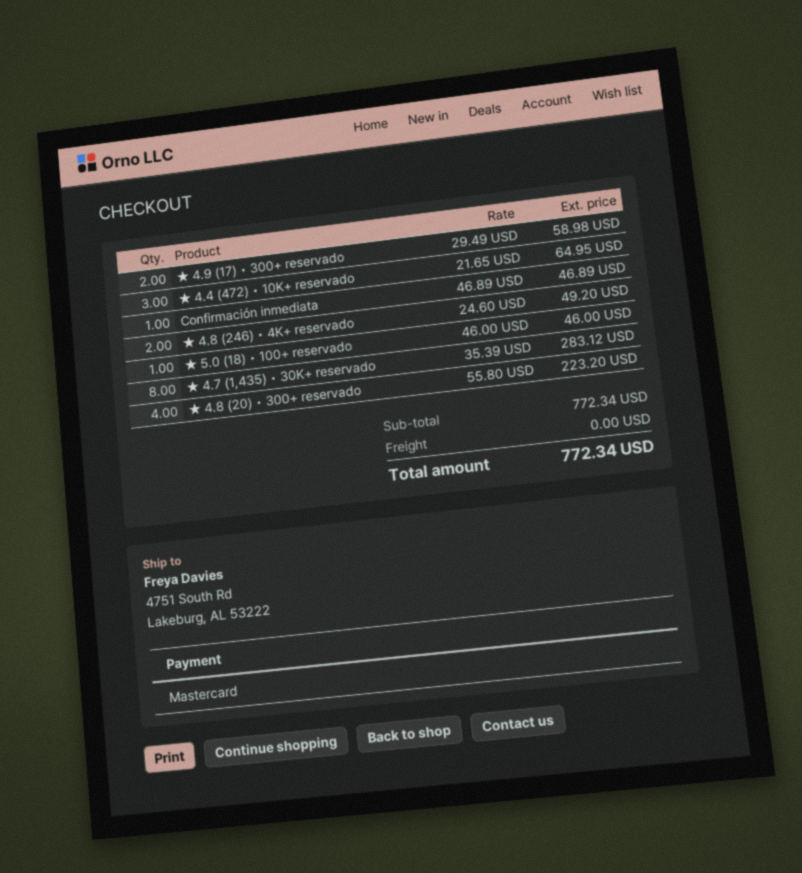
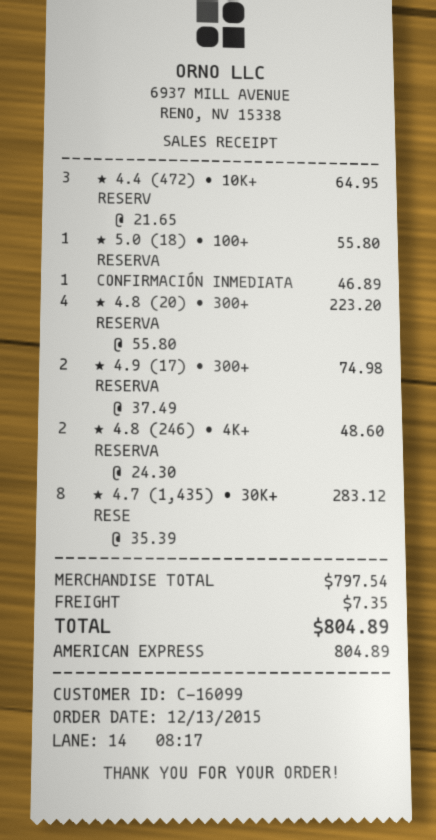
payment method: Mastercard -> American Express
★ 4.9 (17) • 300+ reservado: 2 x 29.49 = 58.98 -> 2 x 37.49 = 74.98
★ 4.8 (246) • 4K+ reservado: 2 x 24.60 = 49.20 -> 2 x 24.30 = 48.60
★ 5.0 (18) • 100+ reservado: 1 x 46.00 = 46.00 -> 1 x 55.80 = 55.80
subtotal: 772.34 -> 797.54
shipping: 0.00 -> 7.35
total: 772.34 -> 804.89

